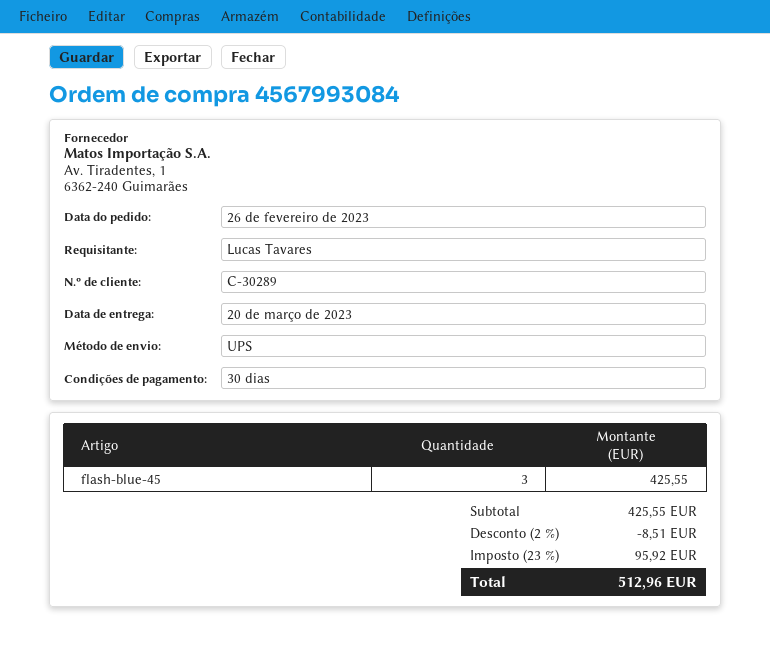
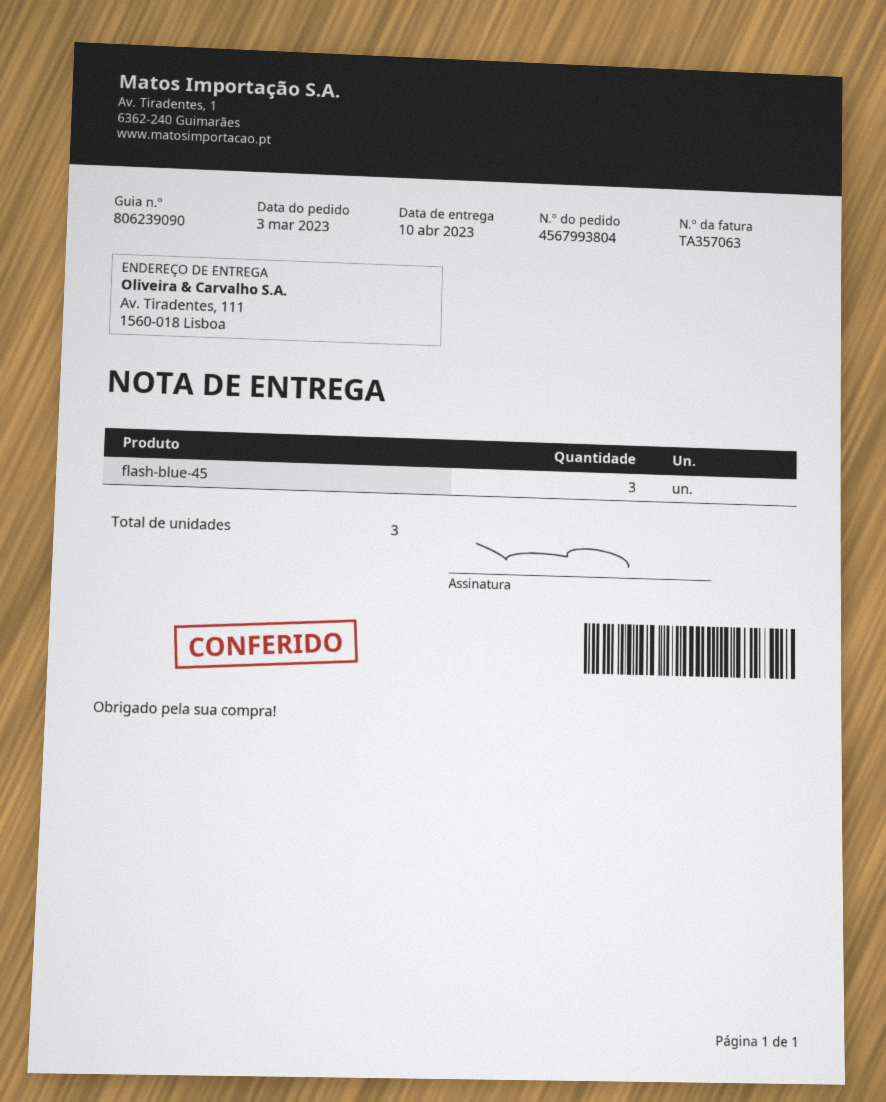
order number: 4567993084 -> 4567993804
order date: 2023-02-26 -> 2023-03-03
delivery date: 2023-03-20 -> 2023-04-10

